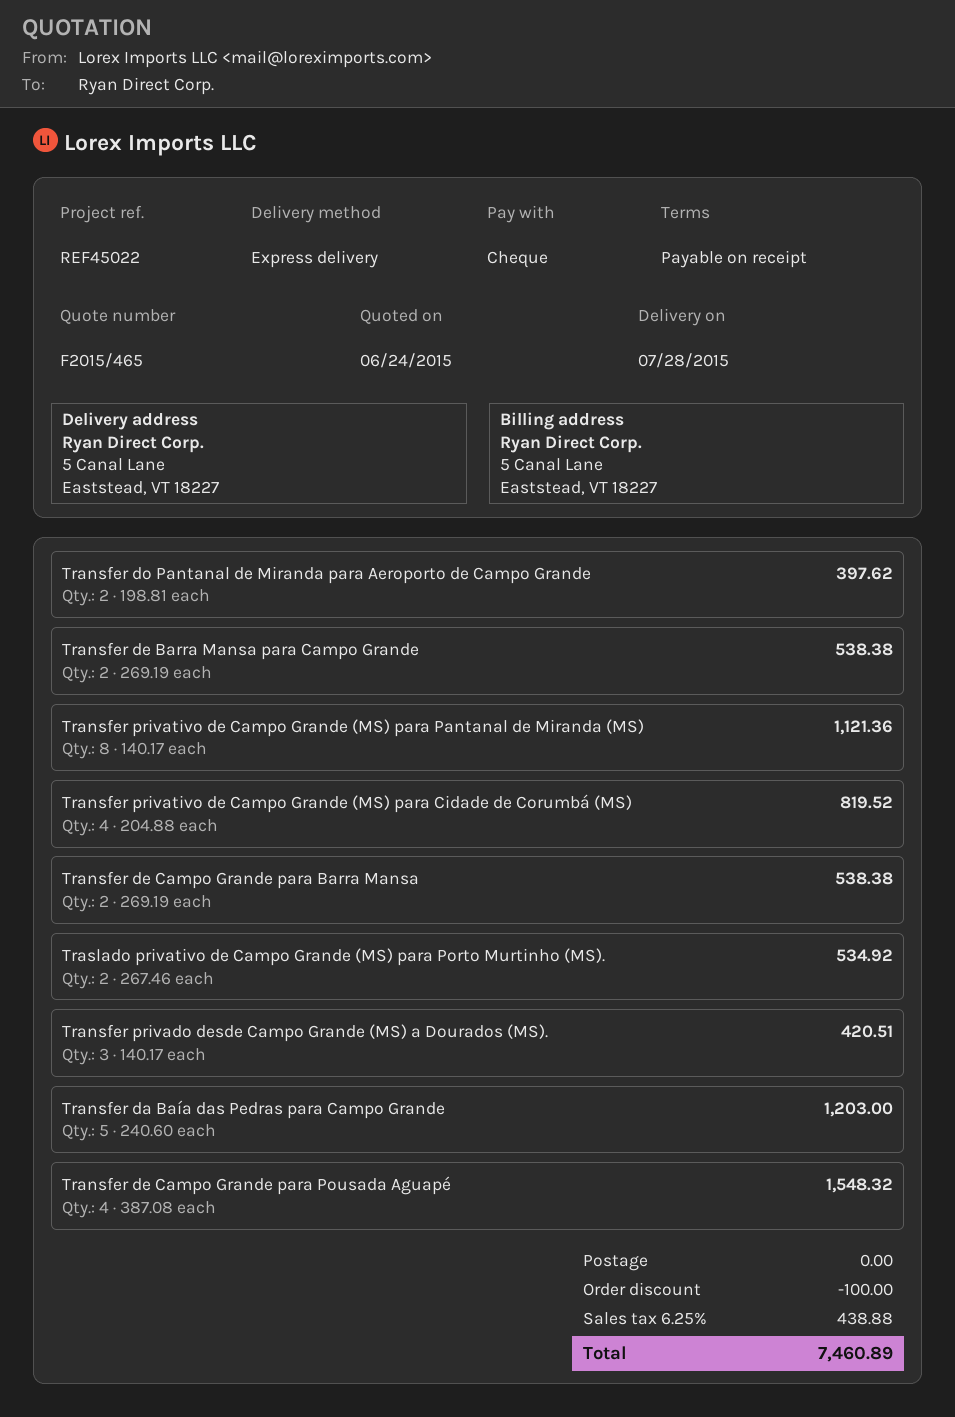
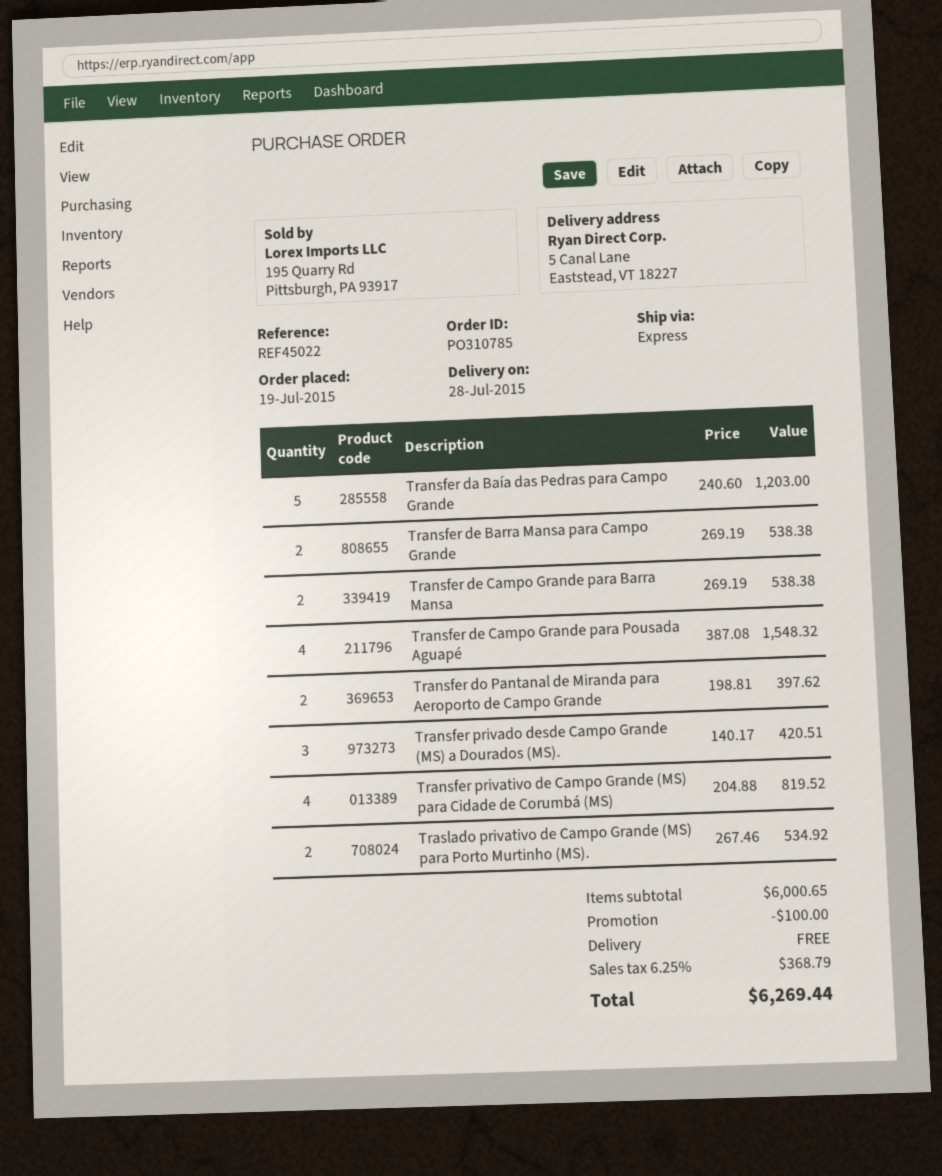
Transfer privativo de Campo Grande (MS) para Pantanal de Miranda (MS): 8 x 140.17 = 1121.36 -> none
tax: 6.25% = 438.88 -> 6.25% = 368.79
total: 7460.89 -> 6269.44

